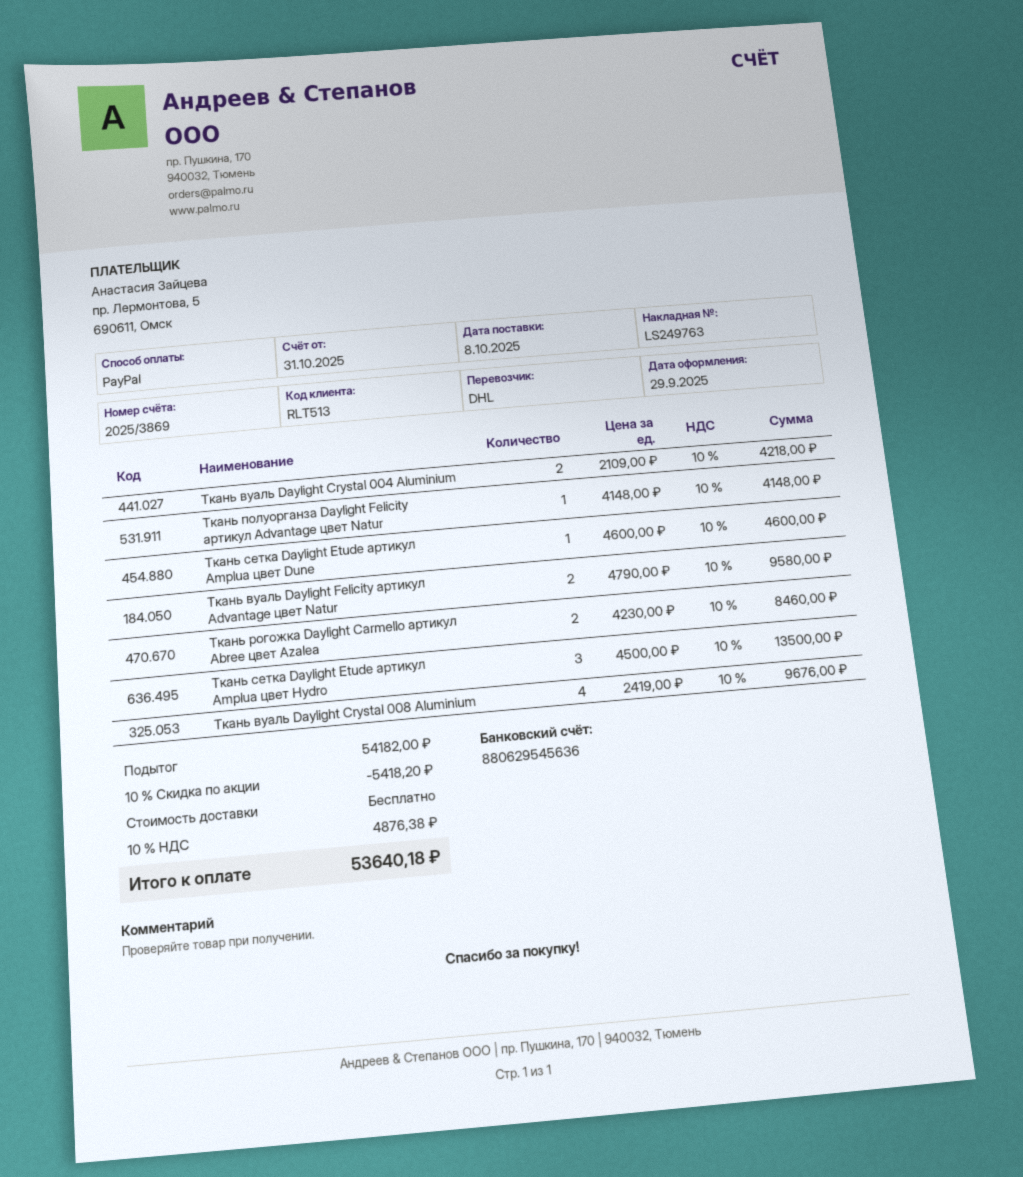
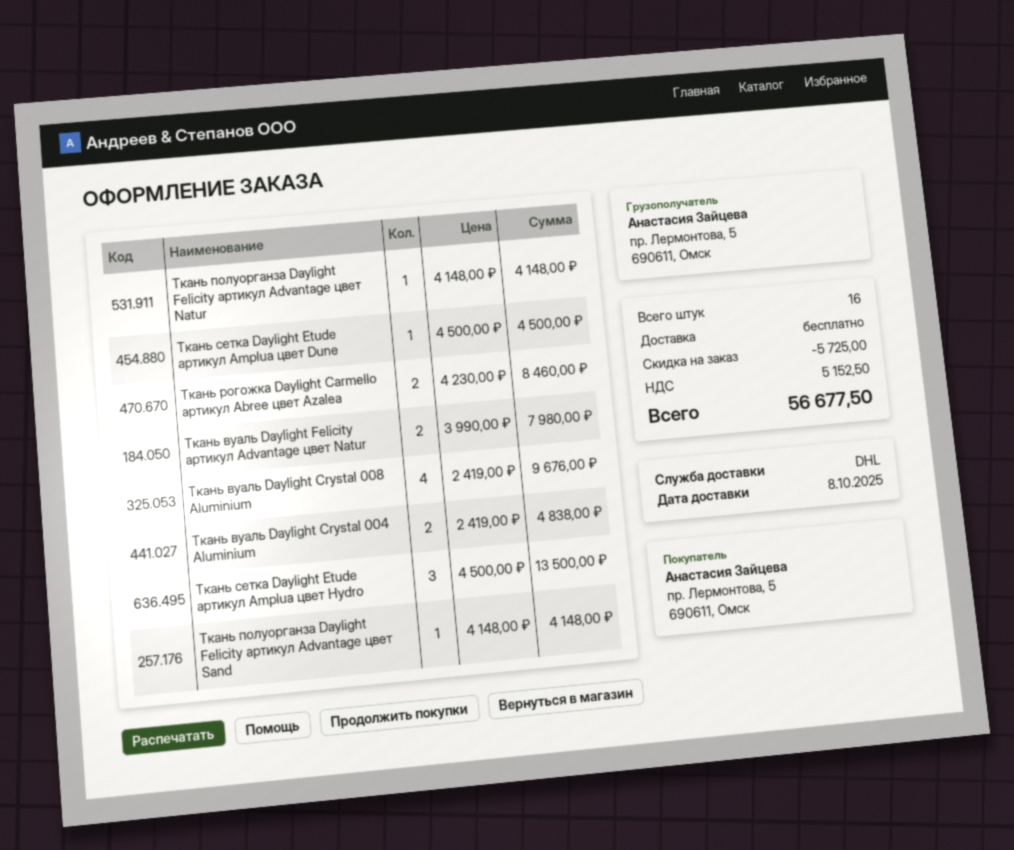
Ткань вуаль Daylight Crystal 004 Aluminium: 2 x 2109.00 = 4218.00 -> 2 x 2419.00 = 4838.00
Ткань сетка Daylight Etude артикул Amplua цвет Dune: 1 x 4600.00 = 4600.00 -> 1 x 4500.00 = 4500.00
Ткань вуаль Daylight Felicity артикул Advantage цвет Natur: 2 x 4790.00 = 9580.00 -> 2 x 3990.00 = 7980.00
Ткань полуорганза Daylight Felicity артикул Advantage цвет Sand: none -> 1 x 4148.00 = 4148.00
discount: 5418.20 -> 5725.00
tax: 4876.38 -> 5152.50
total: 53640.18 -> 56677.50

